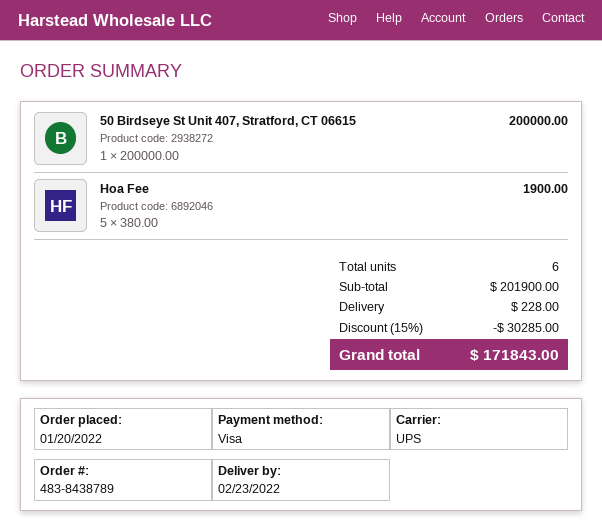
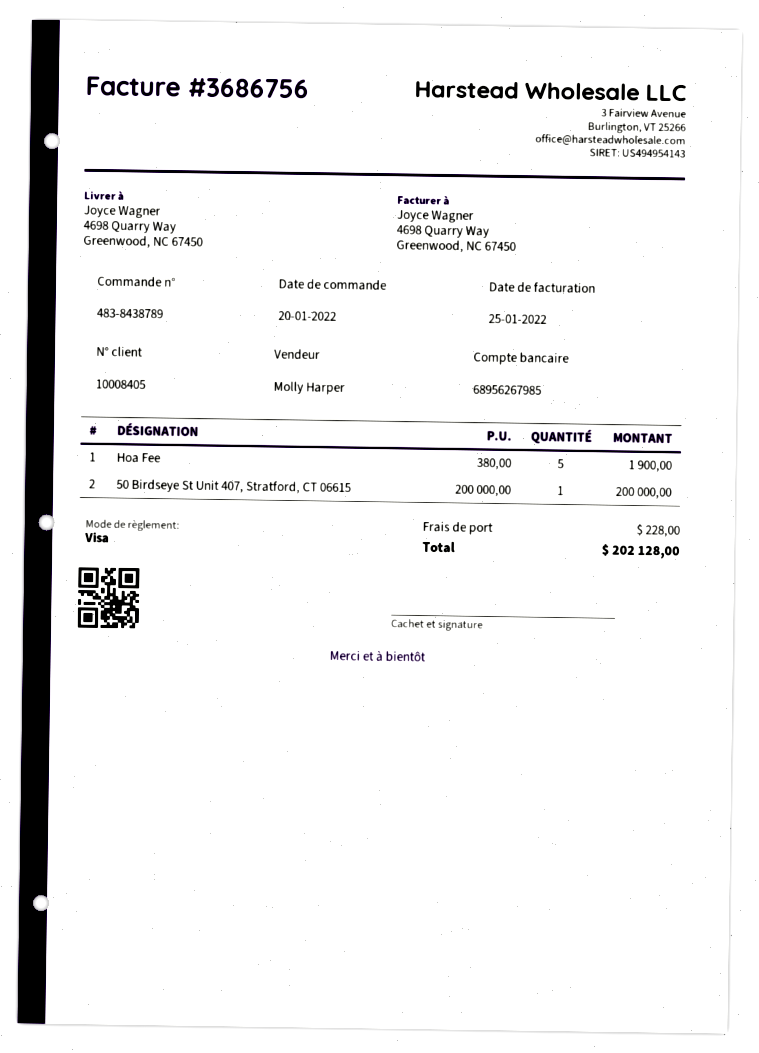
discount: 15% = 30285.00 -> none
total: 171843.00 -> 202128.00

